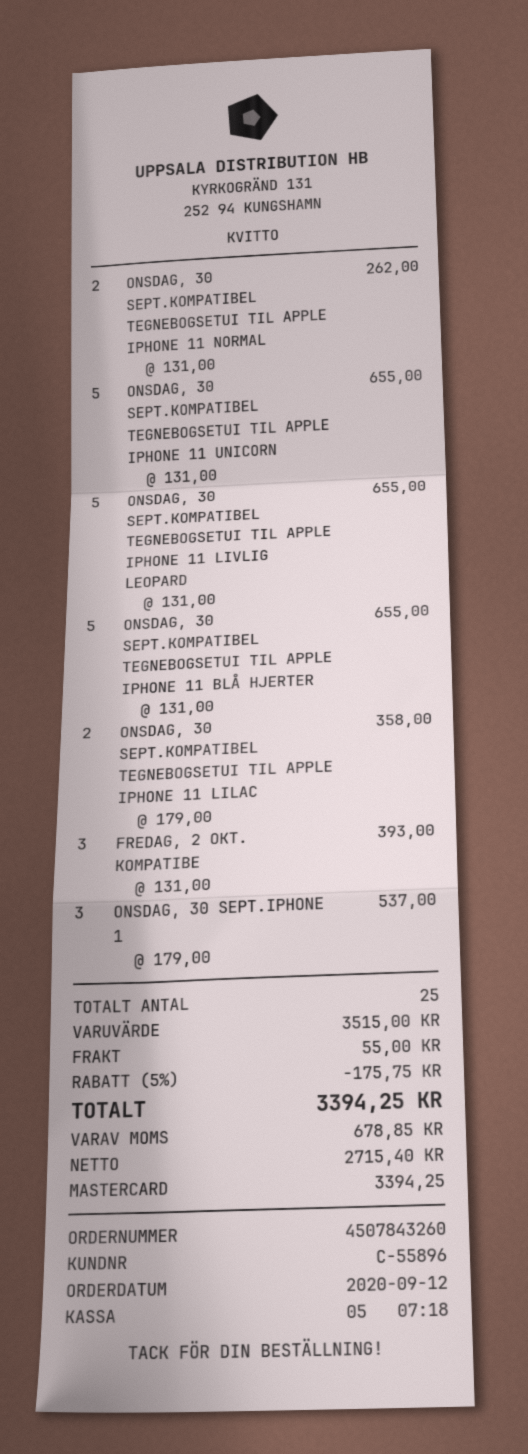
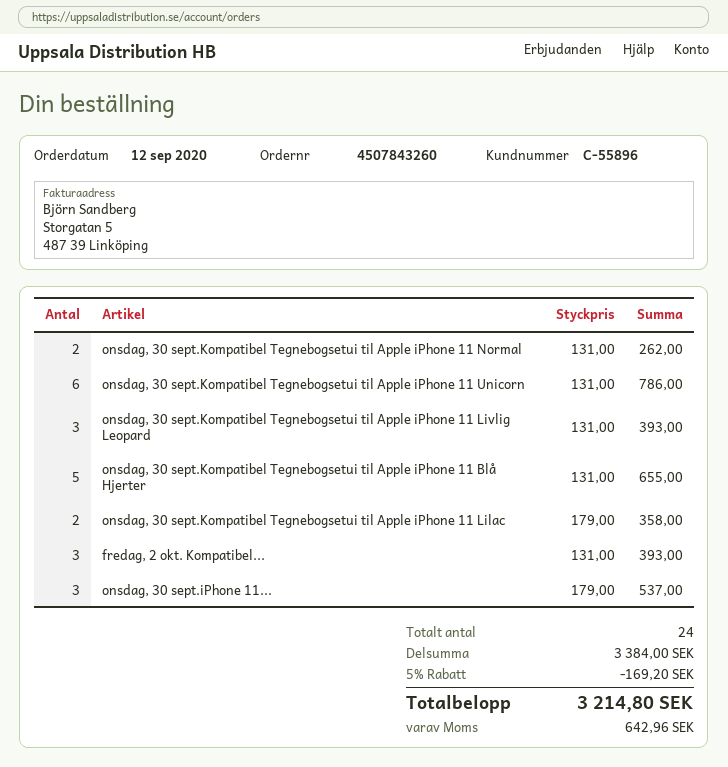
ONSDAG, 30 SEPT.KOMPATIBEL TEGNEBOGSETUI TIL APPLE IPHONE 11 UNICORN: 5 x 131.00 = 655.00 -> 6 x 131.00 = 786.00
ONSDAG, 30 SEPT.KOMPATIBEL TEGNEBOGSETUI TIL APPLE IPHONE 11 LIVLIG LEOPARD: 5 x 131.00 = 655.00 -> 3 x 131.00 = 393.00
total quantity: 25 -> 24
subtotal: 3515.00 -> 3384.00
discount: 5% = 175.75 -> 5% = 169.20
shipping: 55.00 -> none
tax: 678.85 -> 642.96
total: 3394.25 -> 3214.80

